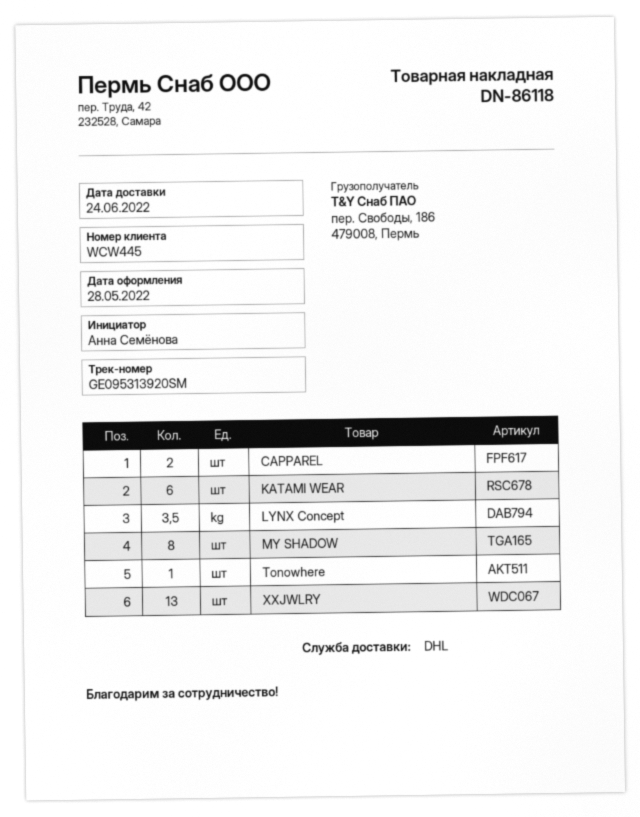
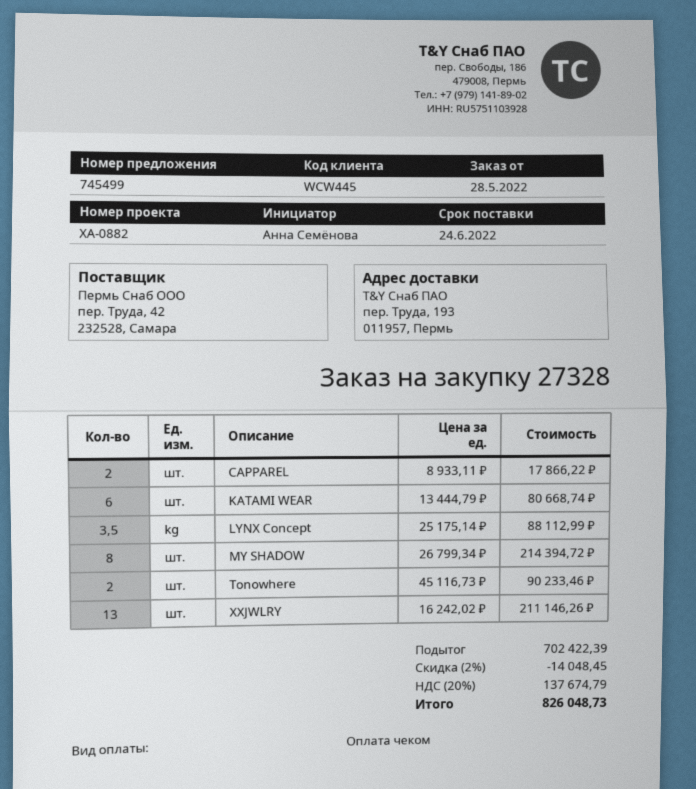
ship to: пер. Свободы, 186, 479008, Пермь -> пер. Труда, 193, 011957, Пермь
Tonowhere: 1 -> 2

